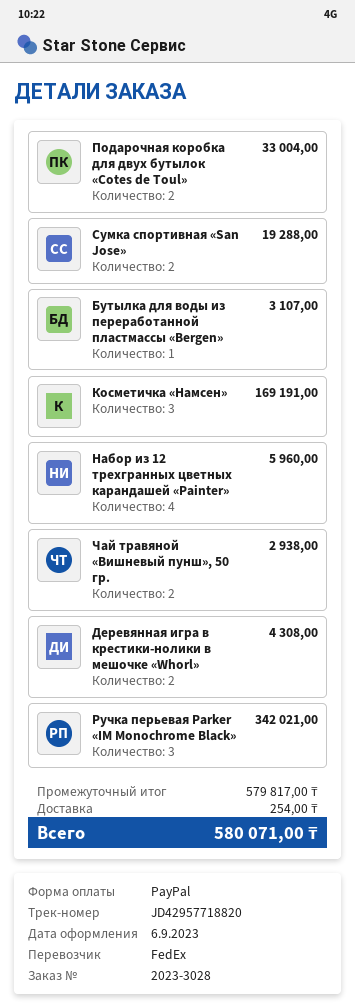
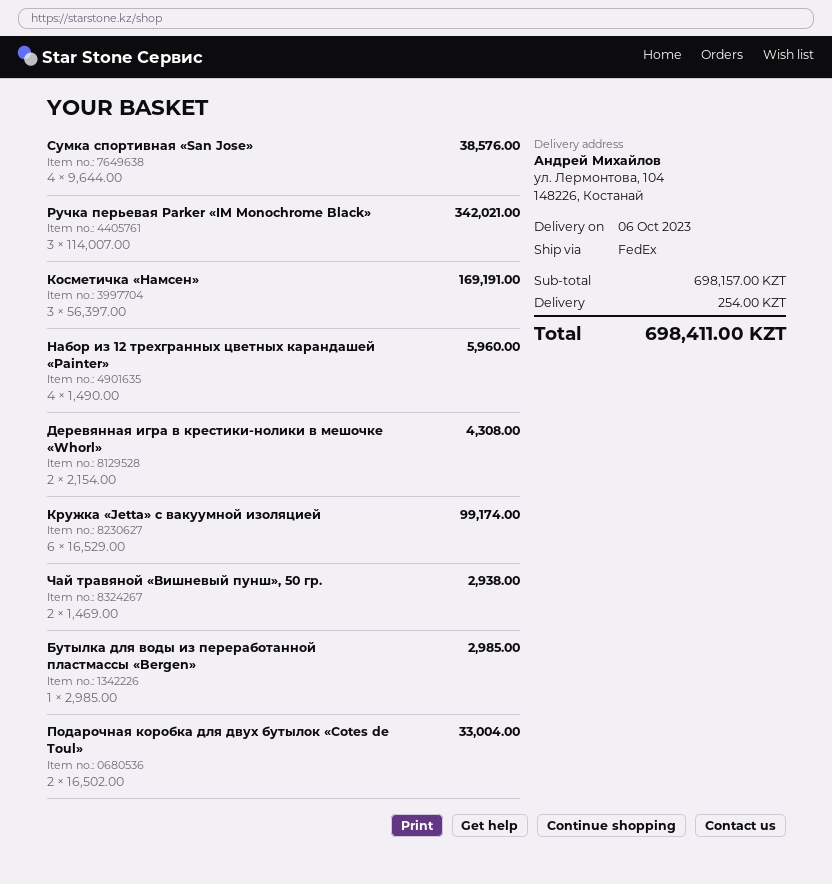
Сумка спортивная «San Jose»: 2 for 19288.00 -> 4 for 38576.00
Бутылка для воды из переработанной пластмассы «Bergen»: 1 for 3107.00 -> 1 for 2985.00
Кружка «Jetta» с вакуумной изоляцией: none -> 6 for 99174.00
subtotal: 579817.00 -> 698157.00
total: 580071.00 -> 698411.00

